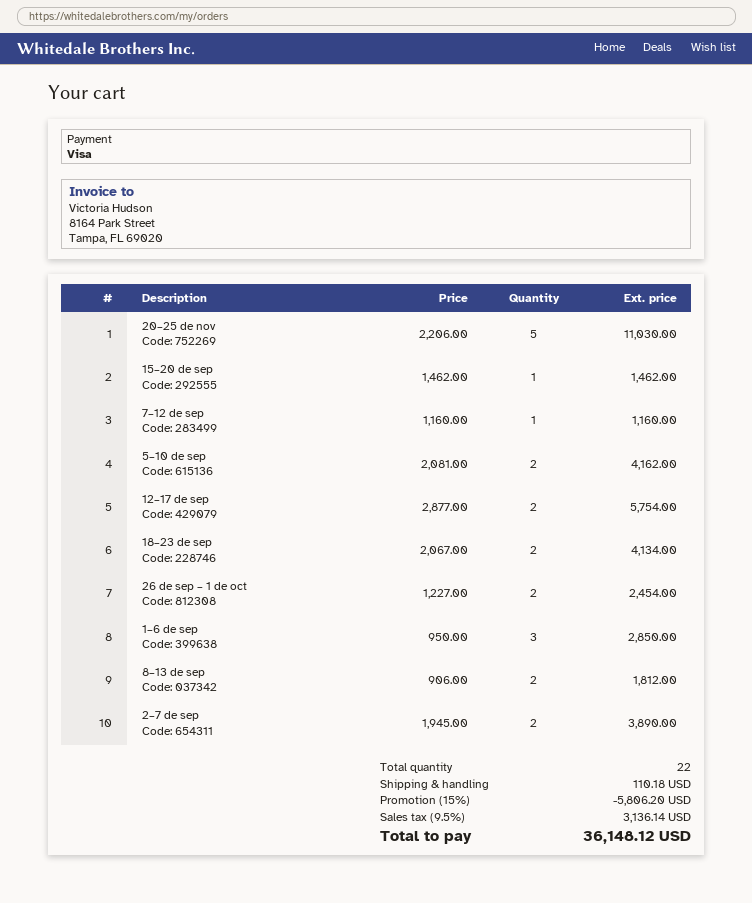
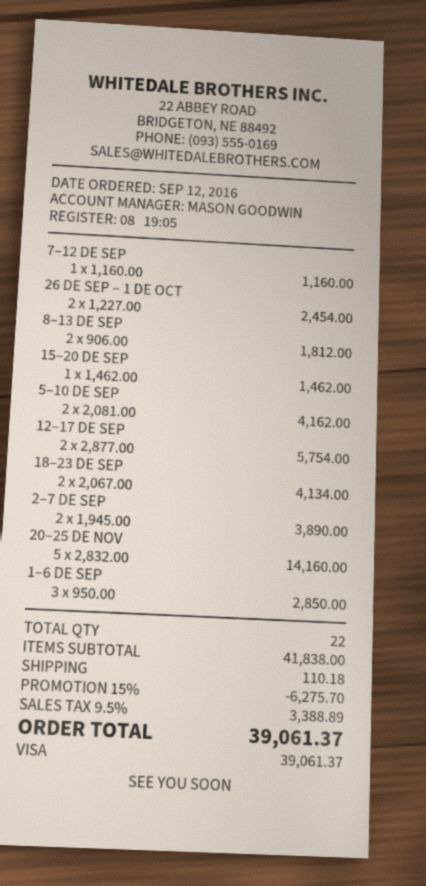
20–25 de nov: 5 x 2206.00 = 11030.00 -> 5 x 2832.00 = 14160.00
discount: 15% = 5806.20 -> 15% = 6275.70
tax: 9.5% = 3136.14 -> 9.5% = 3388.89
total: 36148.12 -> 39061.37

